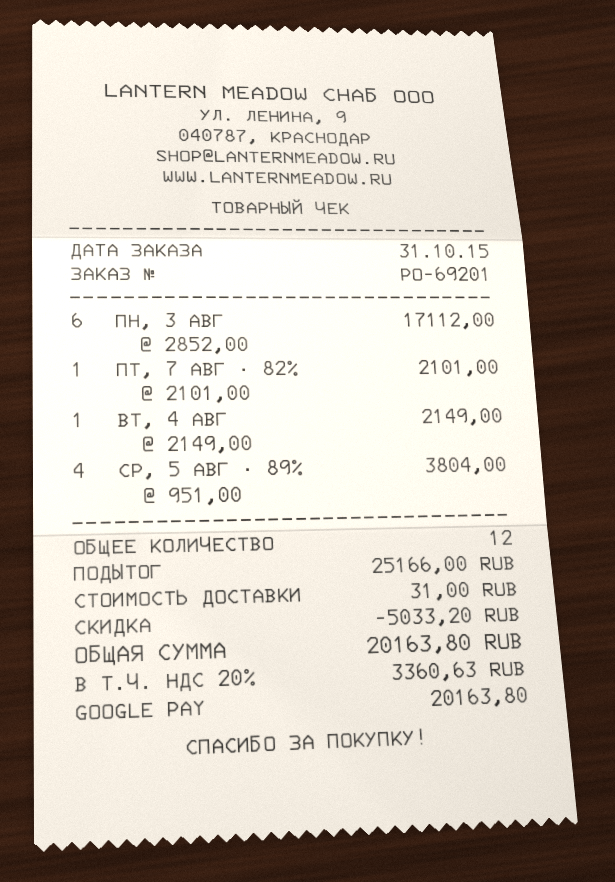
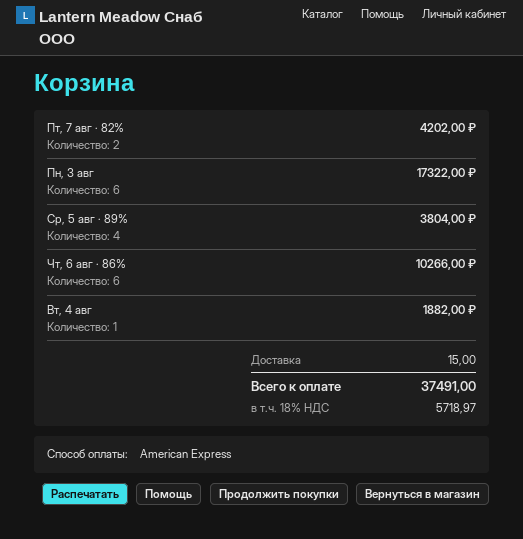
payment method: Google Pay -> American Express
ПН, 3 АВГ: 6 for 17112.00 -> 6 for 17322.00
ПТ, 7 АВГ · 82%: 1 for 2101.00 -> 2 for 4202.00
ВТ, 4 АВГ: 1 for 2149.00 -> 1 for 1882.00
Чт, 6 авг · 86%: none -> 6 for 10266.00
discount: 5033.20 -> none
shipping: 31.00 -> 15.00
tax: 20% = 3360.63 -> 18% = 5718.97
total: 20163.80 -> 37491.00

